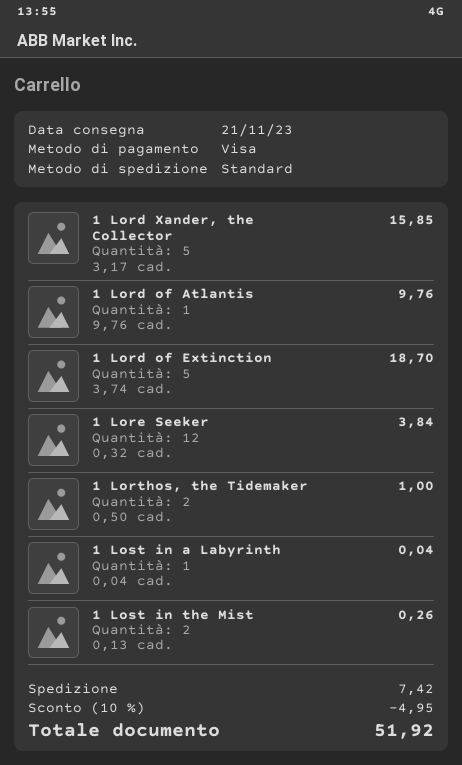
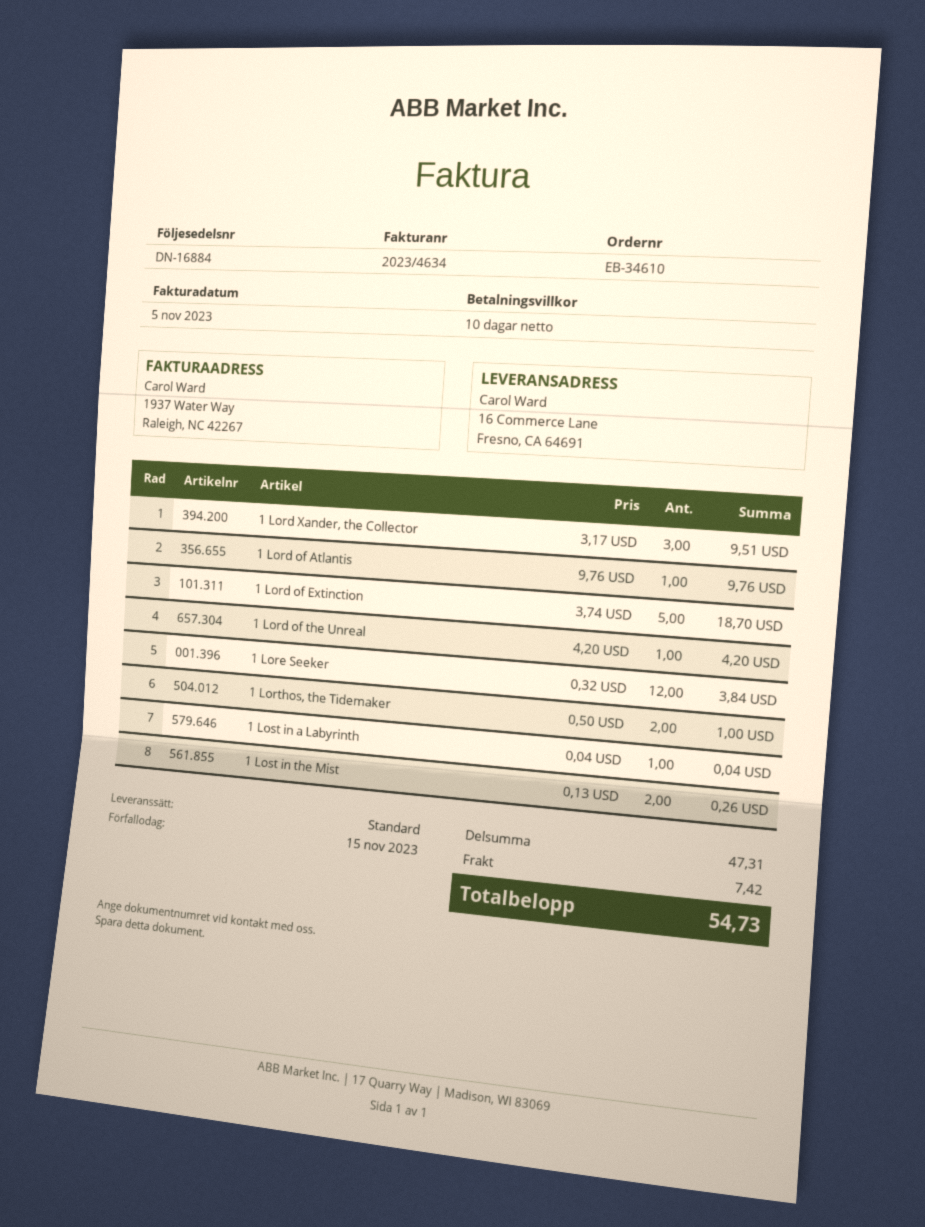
1 Lord Xander, the Collector: 5 x 3.17 = 15.85 -> 3 x 3.17 = 9.51
1 Lord of the Unreal: none -> 1 x 4.20 = 4.20
discount: 10% = 4.95 -> none
total: 51.92 -> 54.73

